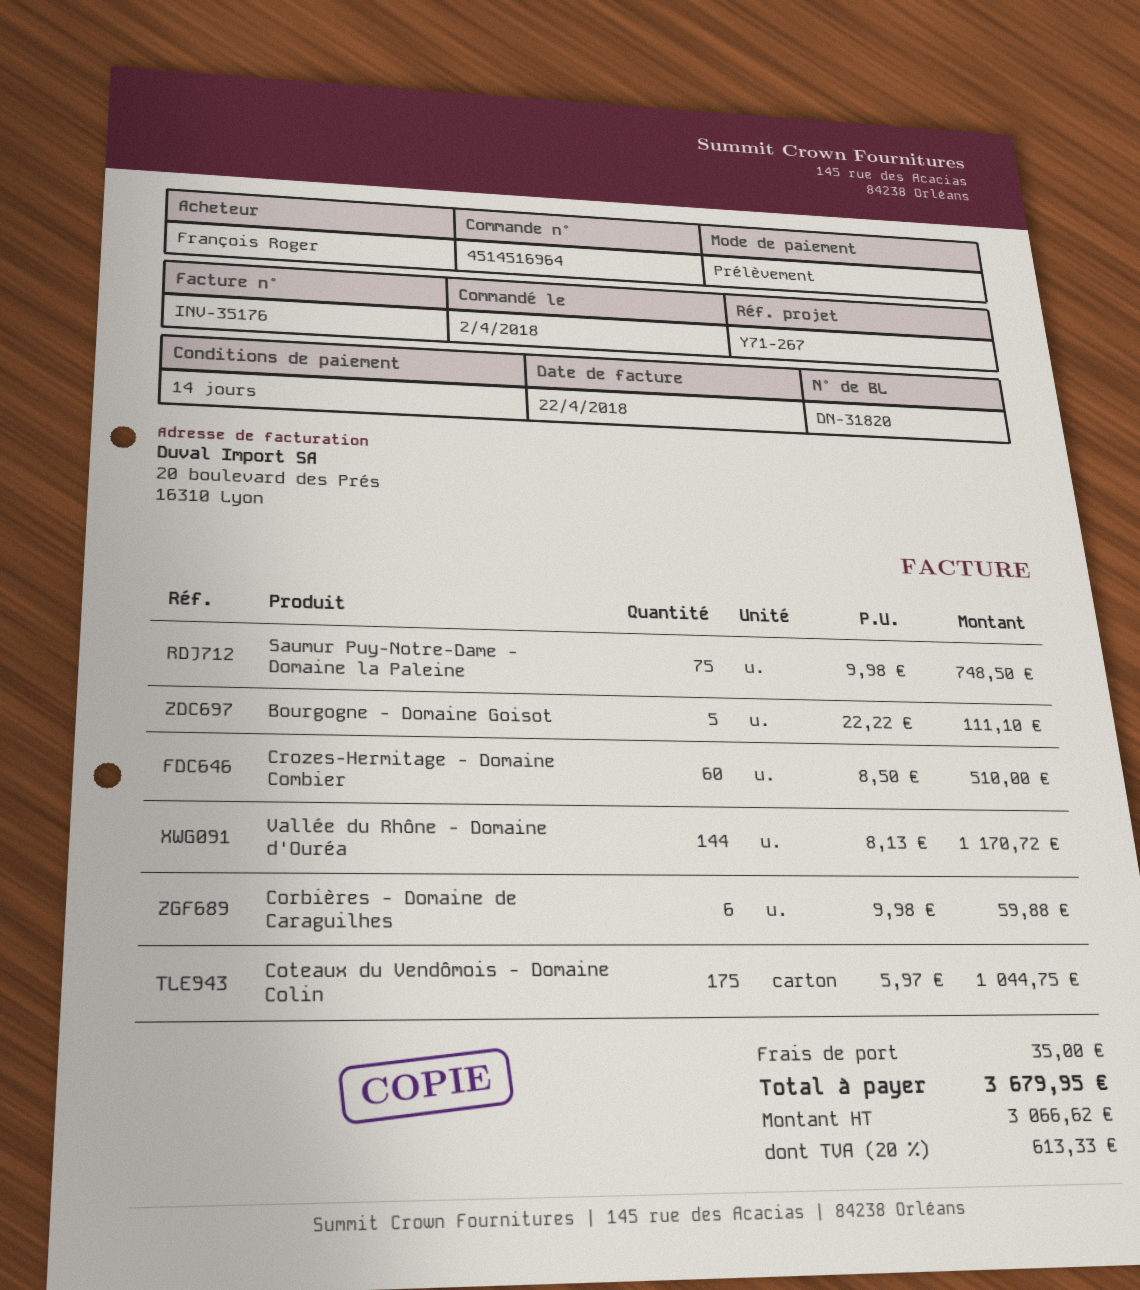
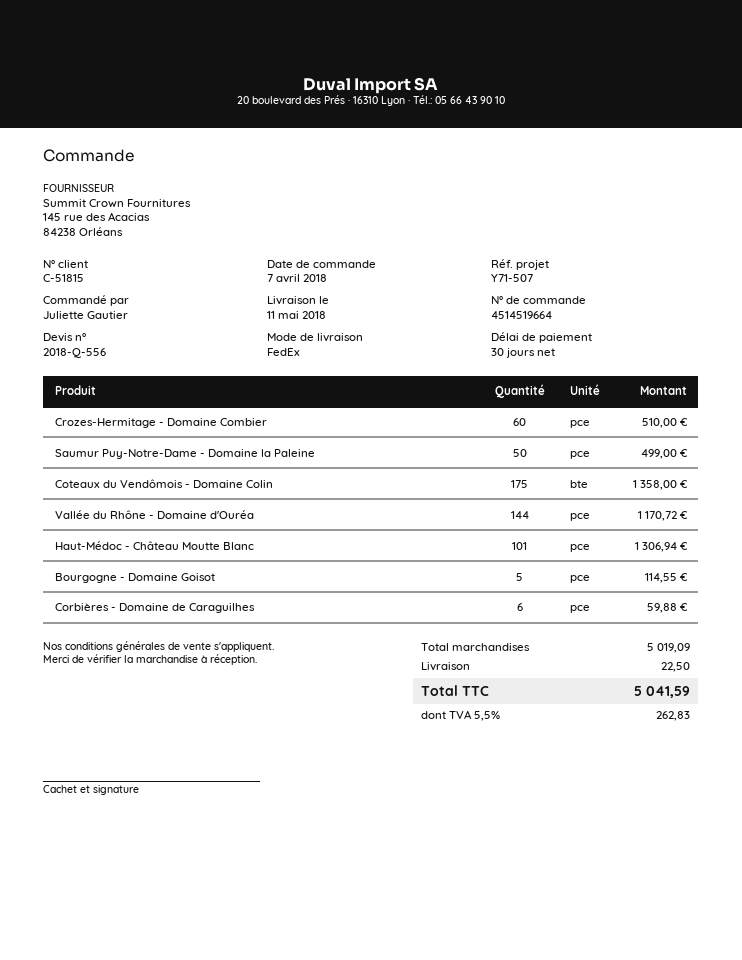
order number: 4514516964 -> 4514519664
order date: 2018-04-02 -> 2018-04-07
payment terms: 14 days -> 30 days
reference: Y71-267 -> Y71-507
ordered by: François Roger -> Juliette Gautier
Saumur Puy-Notre-Dame - Domaine la Paleine: 75 for 748.50 -> 50 for 499.00
Bourgogne - Domaine Goisot: 5 for 111.10 -> 5 for 114.55
Coteaux du Vendômois - Domaine Colin: 175 for 1044.75 -> 175 for 1358.00
Haut-Médoc - Château Moutte Blanc: none -> 101 for 1306.94
shipping: 35.00 -> 22.50
tax: 20% = 613.33 -> 5.5% = 262.83
total: 3679.95 -> 5041.59

